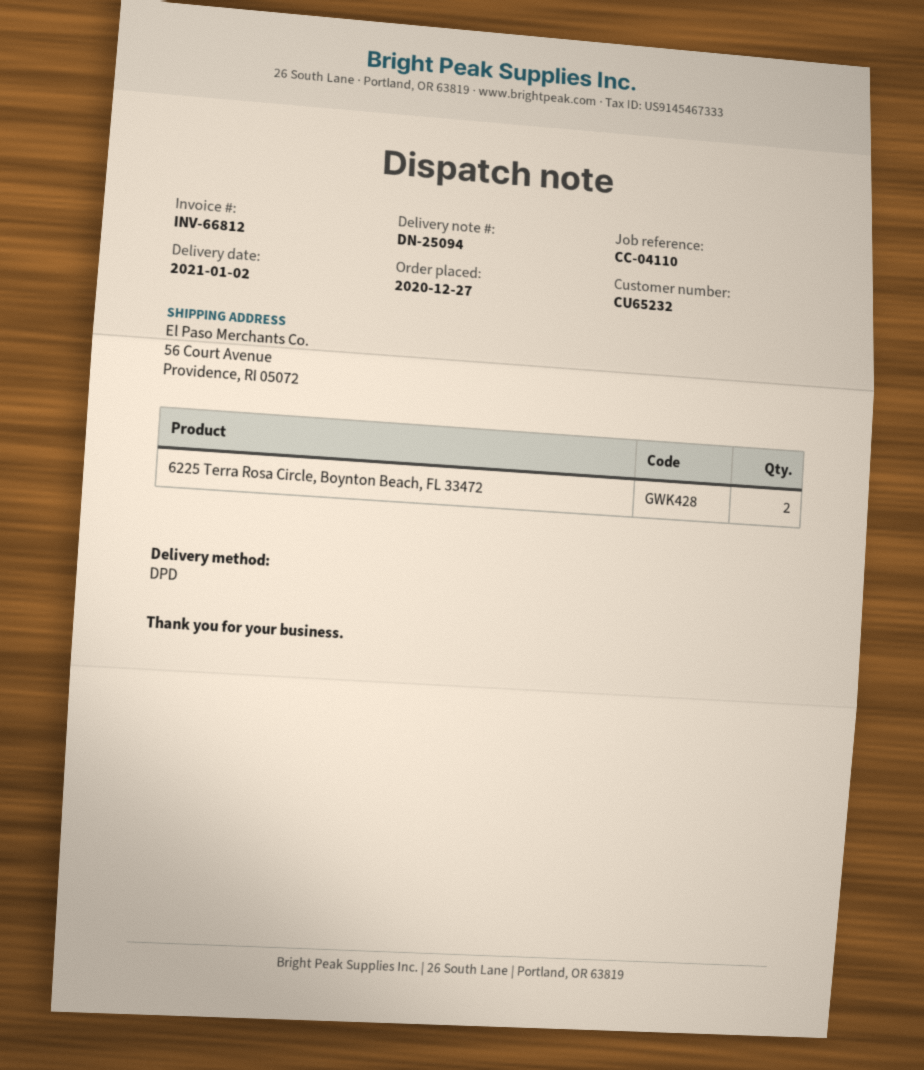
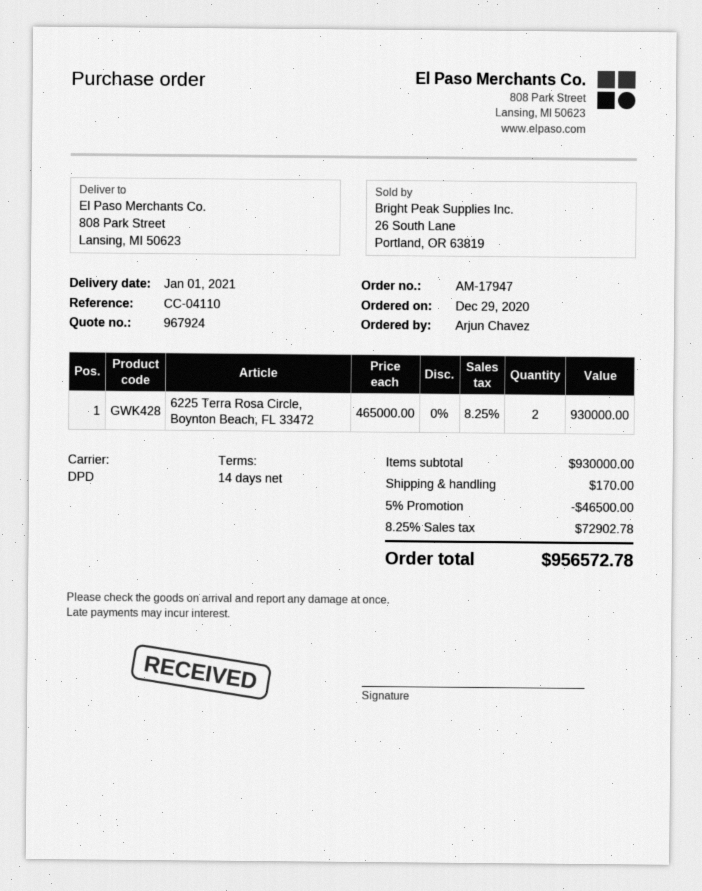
order date: 2020-12-27 -> 2020-12-29
delivery date: 2021-01-02 -> 2021-01-01
ship to: 56 Court Avenue, Providence, RI 05072 -> 808 Park Street, Lansing, MI 50623

